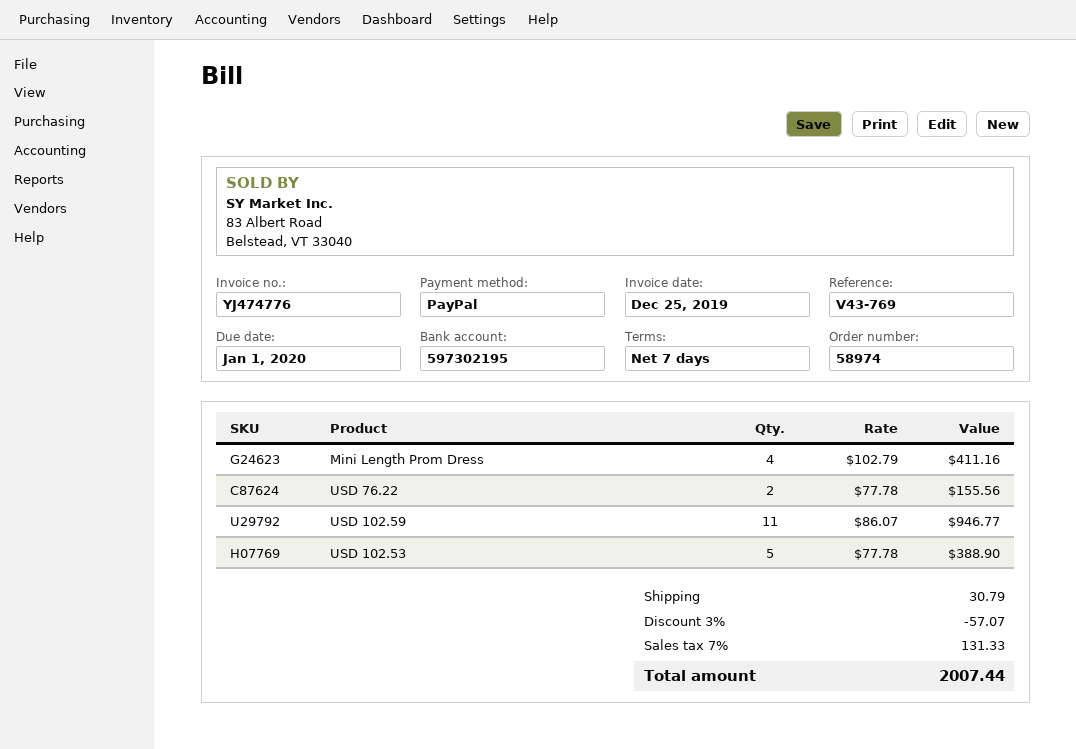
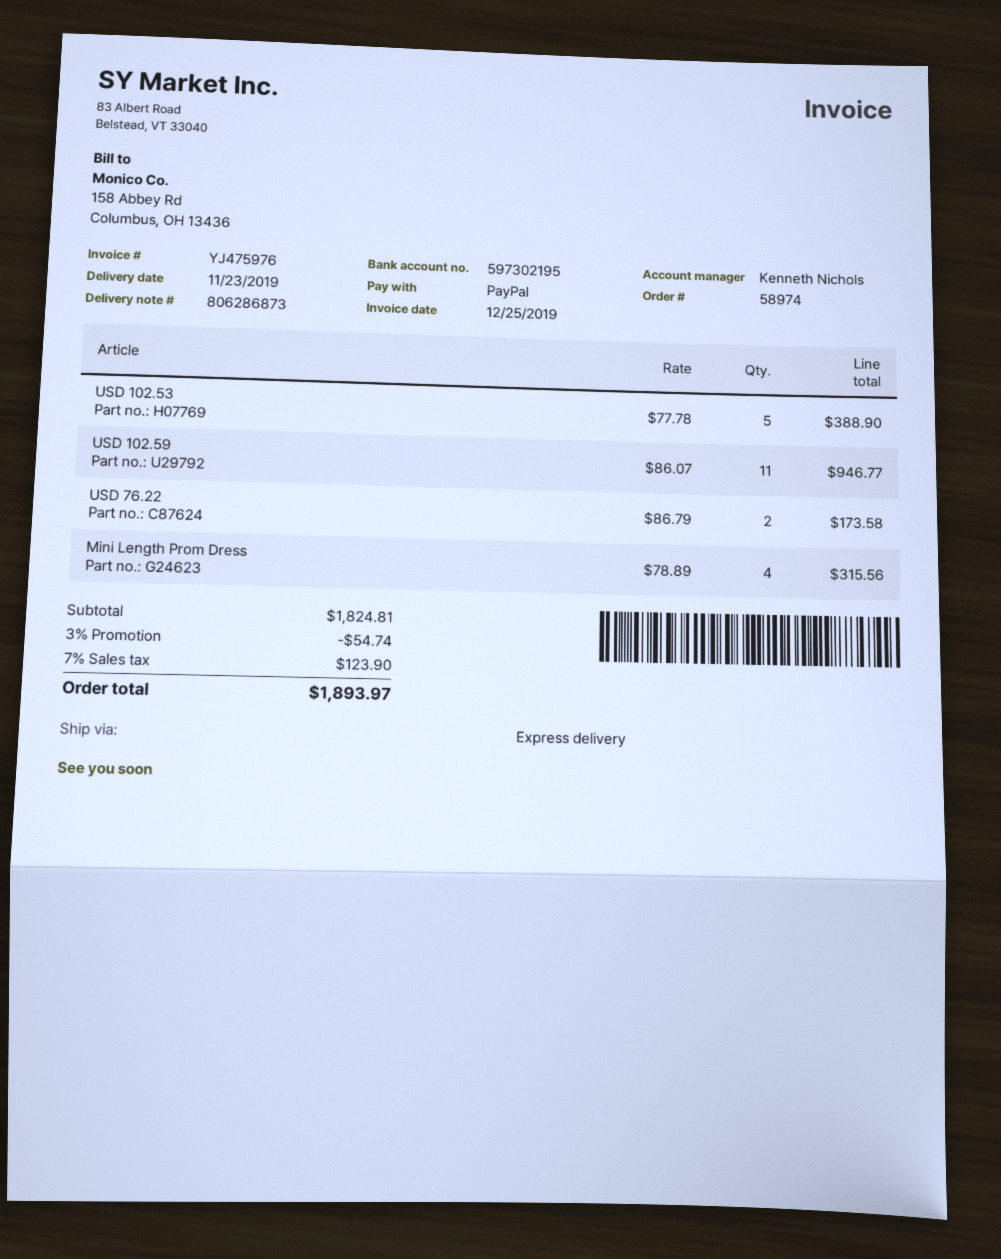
invoice number: YJ474776 -> YJ475976
Mini Length Prom Dress: 4 x 102.79 = 411.16 -> 4 x 78.89 = 315.56
USD 76.22: 2 x 77.78 = 155.56 -> 2 x 86.79 = 173.58
discount: 3% = 57.07 -> 3% = 54.74
shipping: 30.79 -> none
tax: 7% = 131.33 -> 7% = 123.90
total: 2007.44 -> 1893.97

